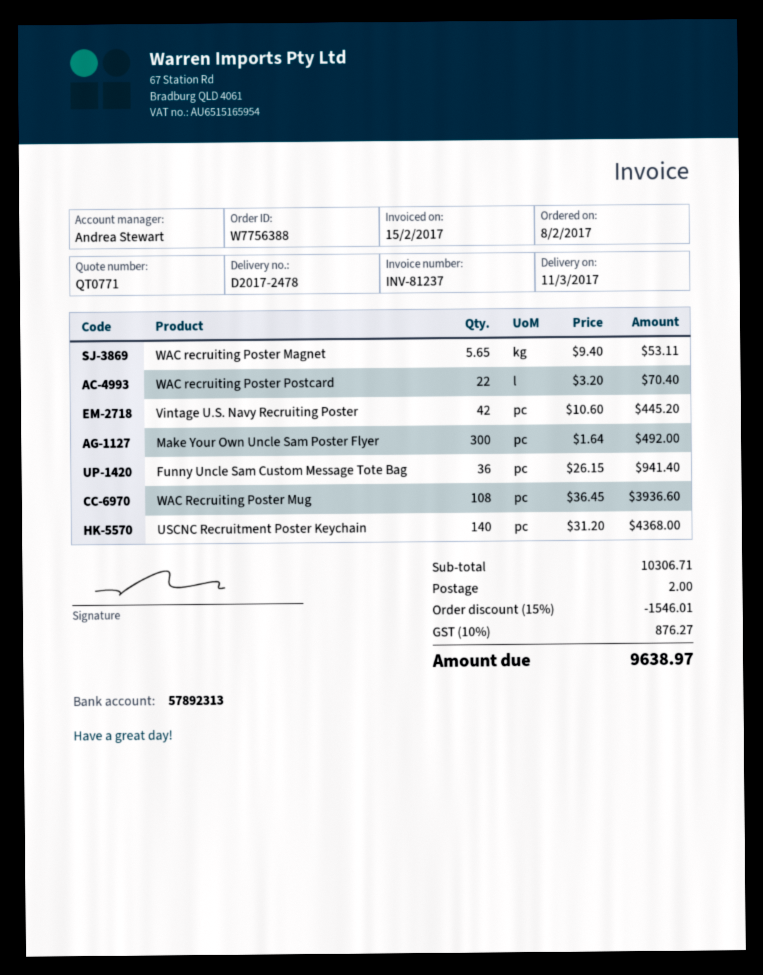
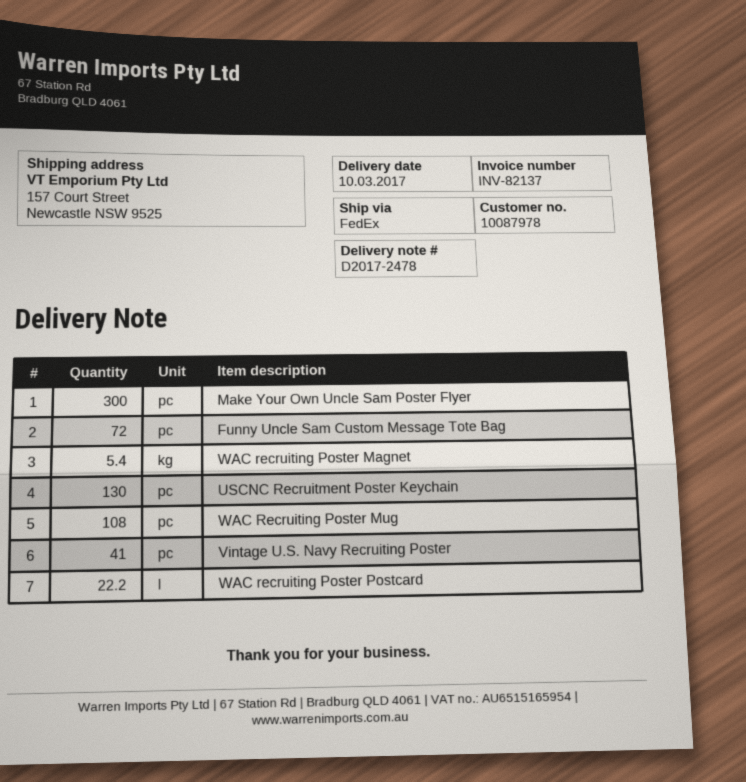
delivery date: 2017-03-11 -> 2017-03-10
invoice number: INV-81237 -> INV-82137
WAC recruiting Poster Magnet: 5.65 -> 5.4
WAC recruiting Poster Postcard: 22 -> 22.2
Vintage U.S. Navy Recruiting Poster: 42 -> 41
Funny Uncle Sam Custom Message Tote Bag: 36 -> 72
USCNC Recruitment Poster Keychain: 140 -> 130

